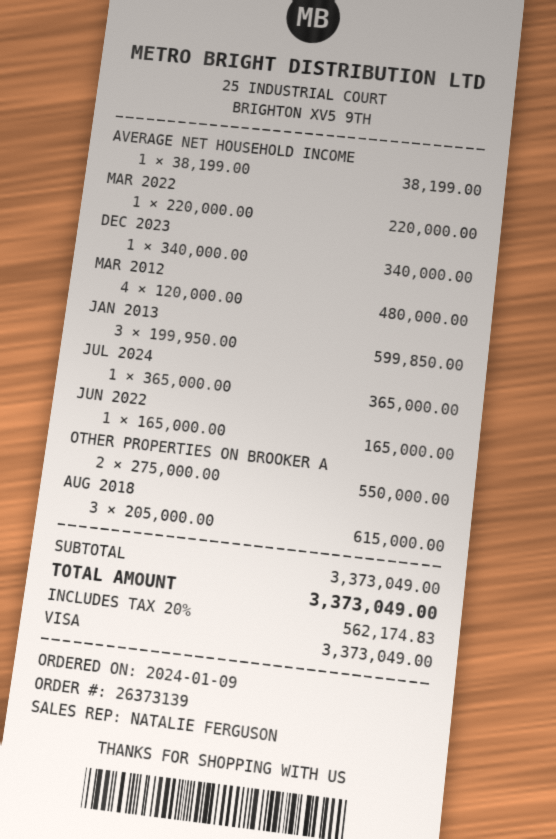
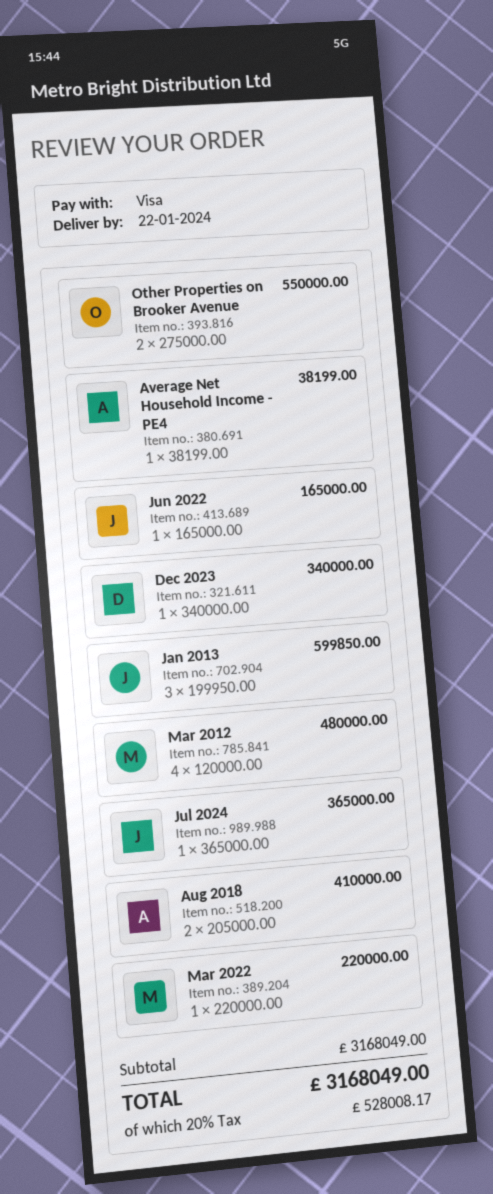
AUG 2018: 3 x 205000.00 = 615000.00 -> 2 x 205000.00 = 410000.00
subtotal: 3373049.00 -> 3168049.00
tax: 20% = 562174.83 -> 20% = 528008.17
total: 3373049.00 -> 3168049.00

